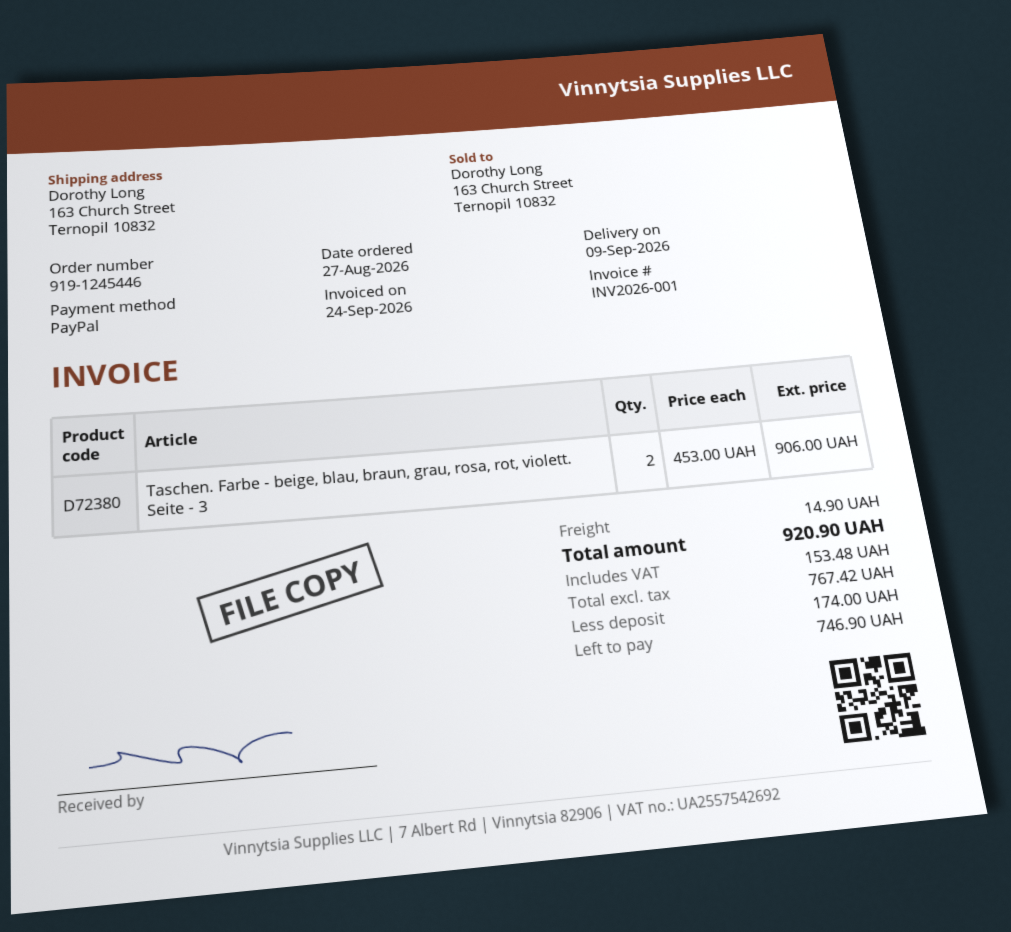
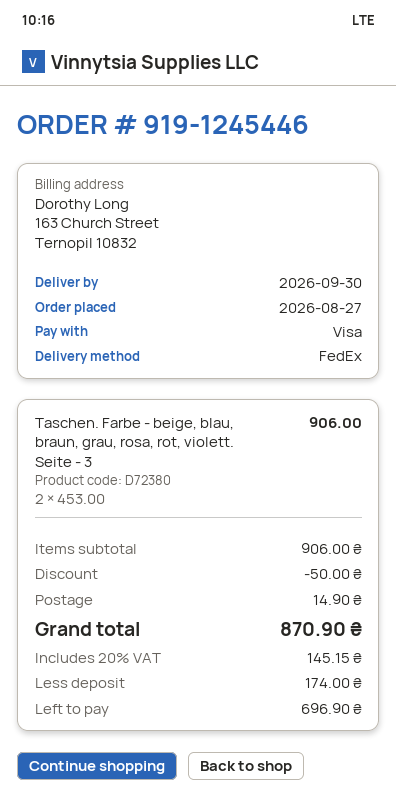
delivery date: 2026-09-09 -> 2026-09-30
payment method: PayPal -> Visa
discount: none -> 50.00
tax: 153.48 -> 145.15
total: 920.90 -> 870.90
balance: 746.90 -> 696.90

